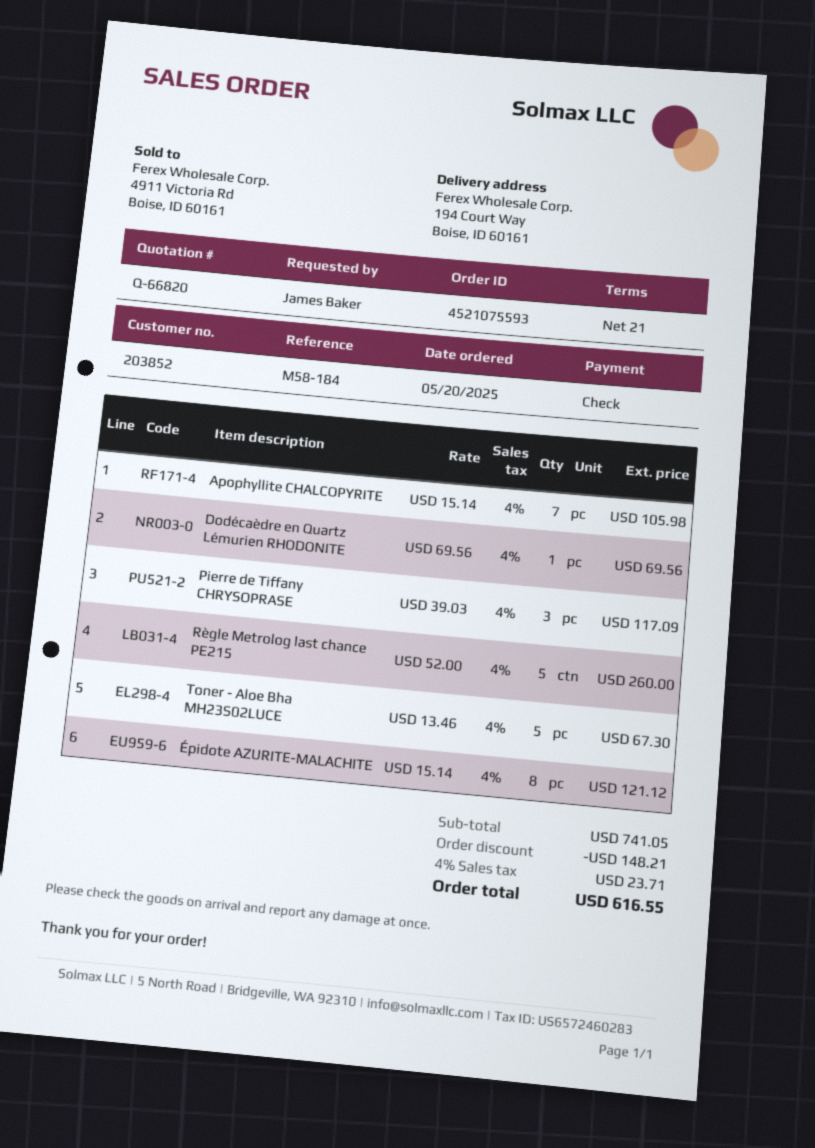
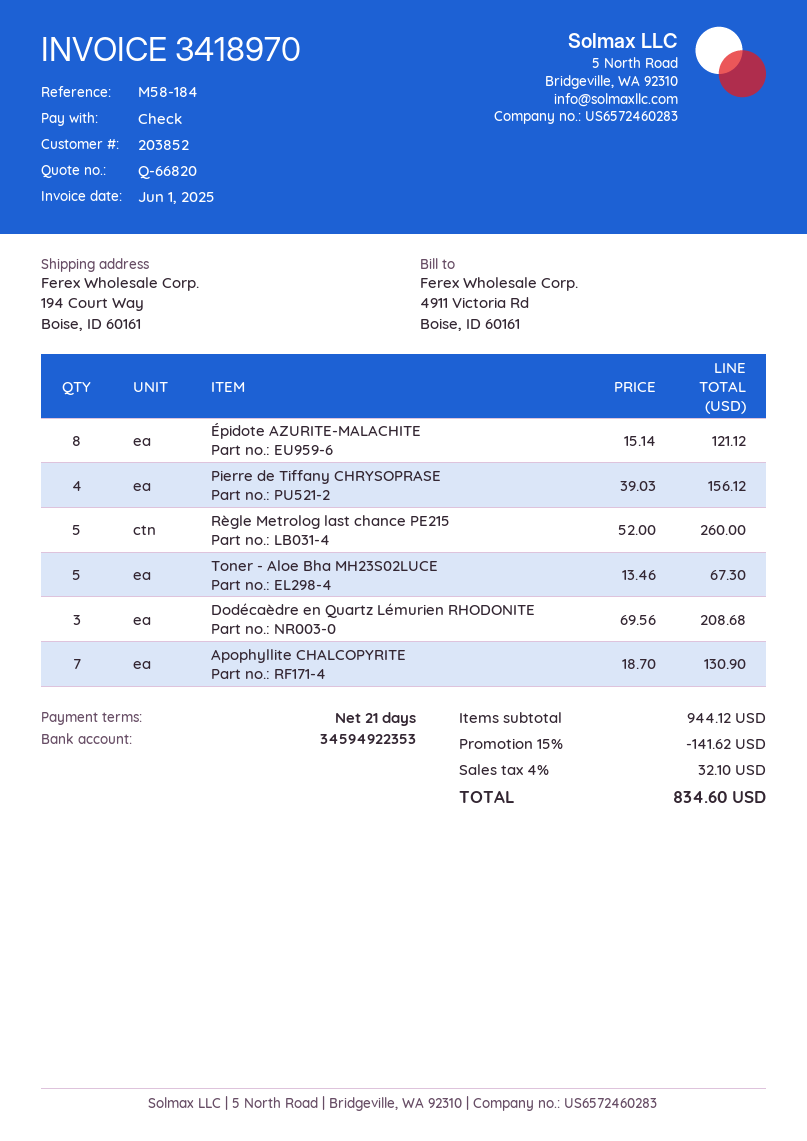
Apophyllite CHALCOPYRITE: 7 x 15.14 = 105.98 -> 7 x 18.70 = 130.90
Dodécaèdre en Quartz Lémurien RHODONITE: 1 x 69.56 = 69.56 -> 3 x 69.56 = 208.68
Pierre de Tiffany CHRYSOPRASE: 3 x 39.03 = 117.09 -> 4 x 39.03 = 156.12
subtotal: 741.05 -> 944.12
discount: 148.21 -> 141.62
tax: 4% = 23.71 -> 4% = 32.10
total: 616.55 -> 834.60

